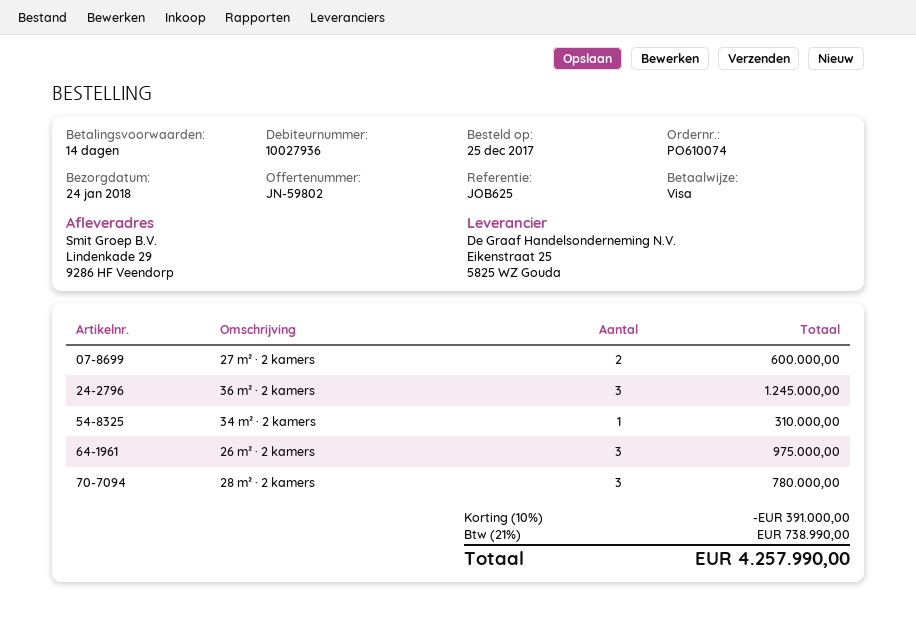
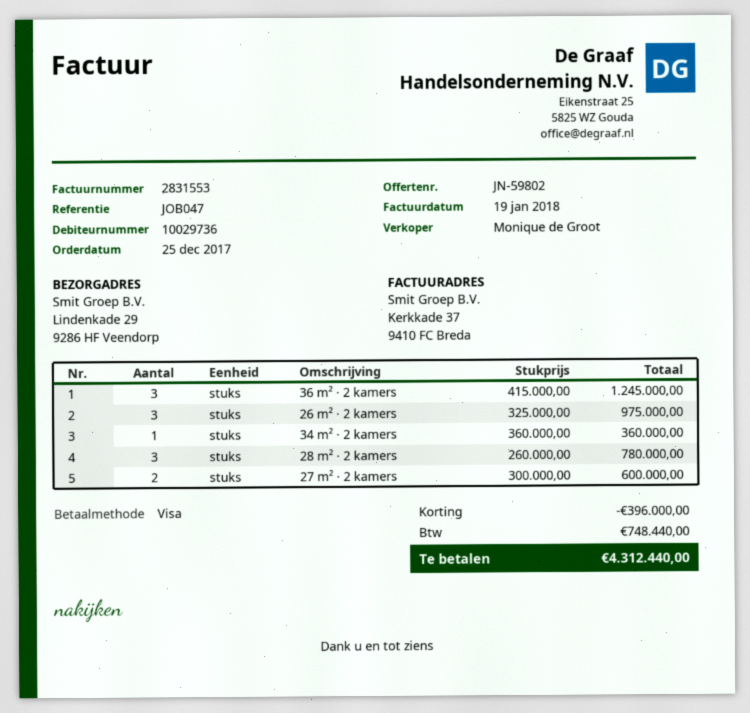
customer number: 10027936 -> 10029736
reference: JOB625 -> JOB047
34 m² · 2 kamers: 1 for 310000.00 -> 1 for 360000.00
discount: 391000.00 -> 396000.00
tax: 738990.00 -> 748440.00
total: 4257990.00 -> 4312440.00

